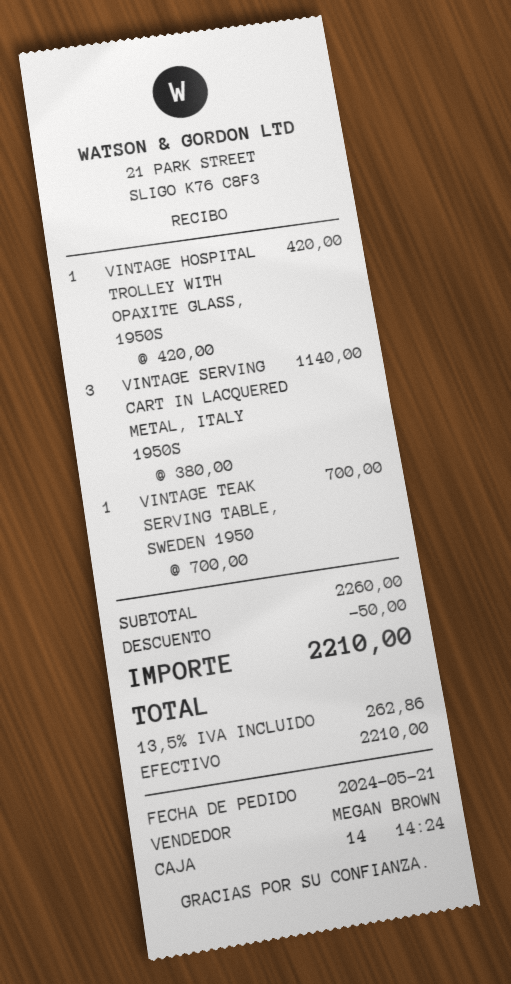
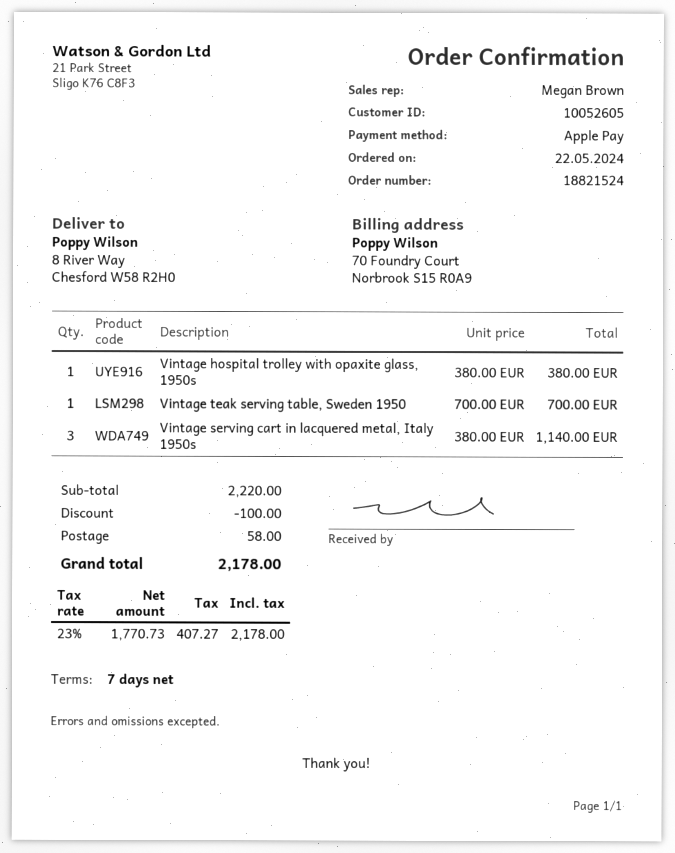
order date: 2024-05-21 -> 2024-05-22
payment method: cash -> Apple Pay
VINTAGE HOSPITAL TROLLEY WITH OPAXITE GLASS, 1950S: 1 x 420.00 = 420.00 -> 1 x 380.00 = 380.00
subtotal: 2260.00 -> 2220.00
discount: 50.00 -> 100.00
shipping: none -> 58.00
tax: 13.5% = 262.86 -> 23% = 407.27
total: 2210.00 -> 2178.00

